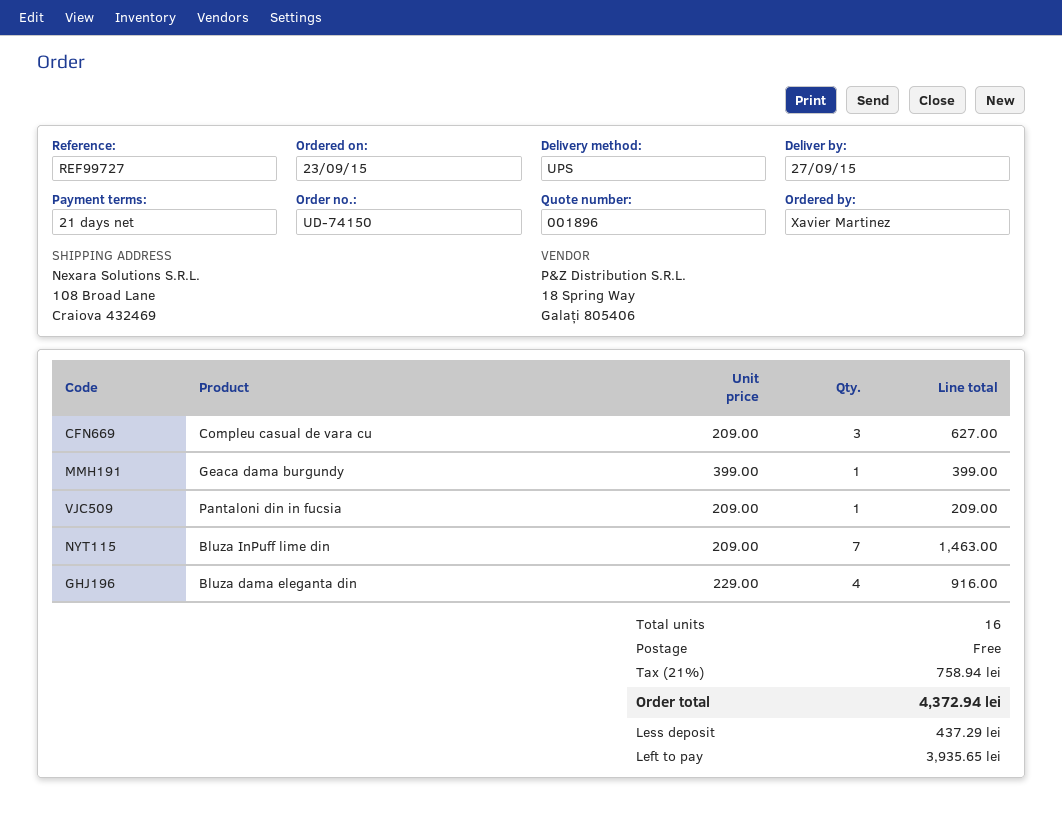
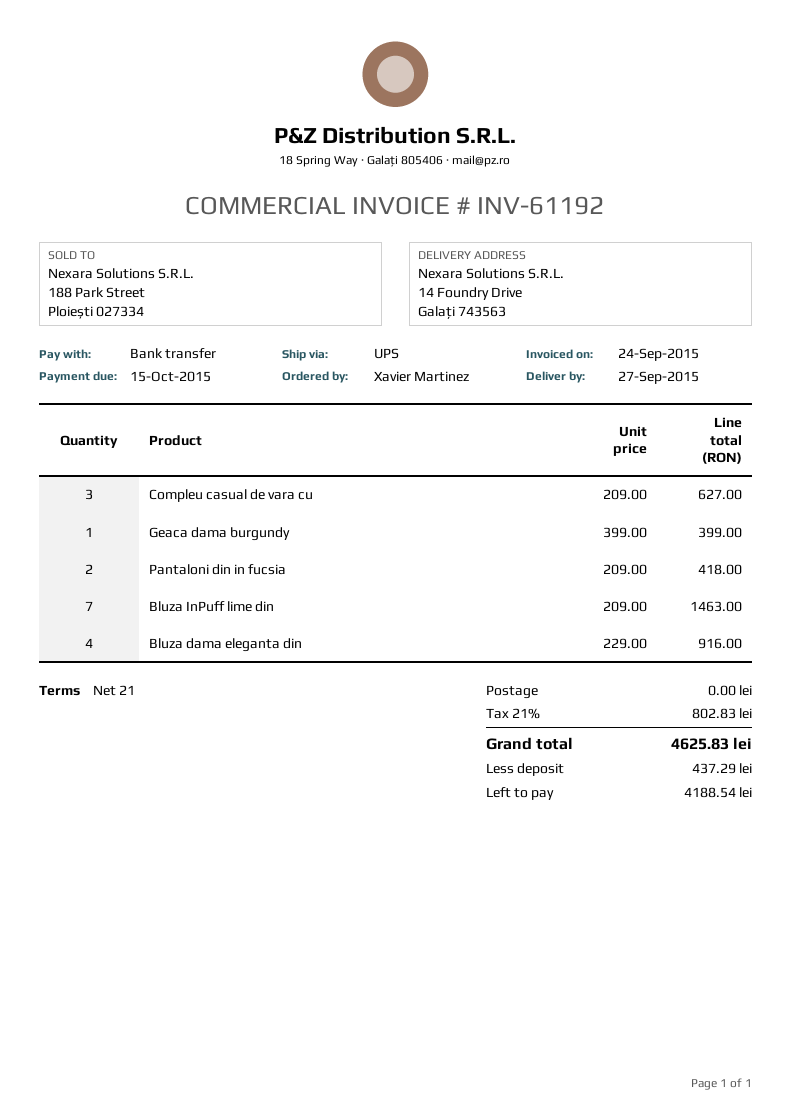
ship to: 108 Broad Lane, Craiova 432469 -> 14 Foundry Drive, Galați 743563
Pantaloni din in fucsia: 1 x 209.00 = 209.00 -> 2 x 209.00 = 418.00
tax: 21% = 758.94 -> 21% = 802.83
total: 4372.94 -> 4625.83
balance: 3935.65 -> 4188.54

